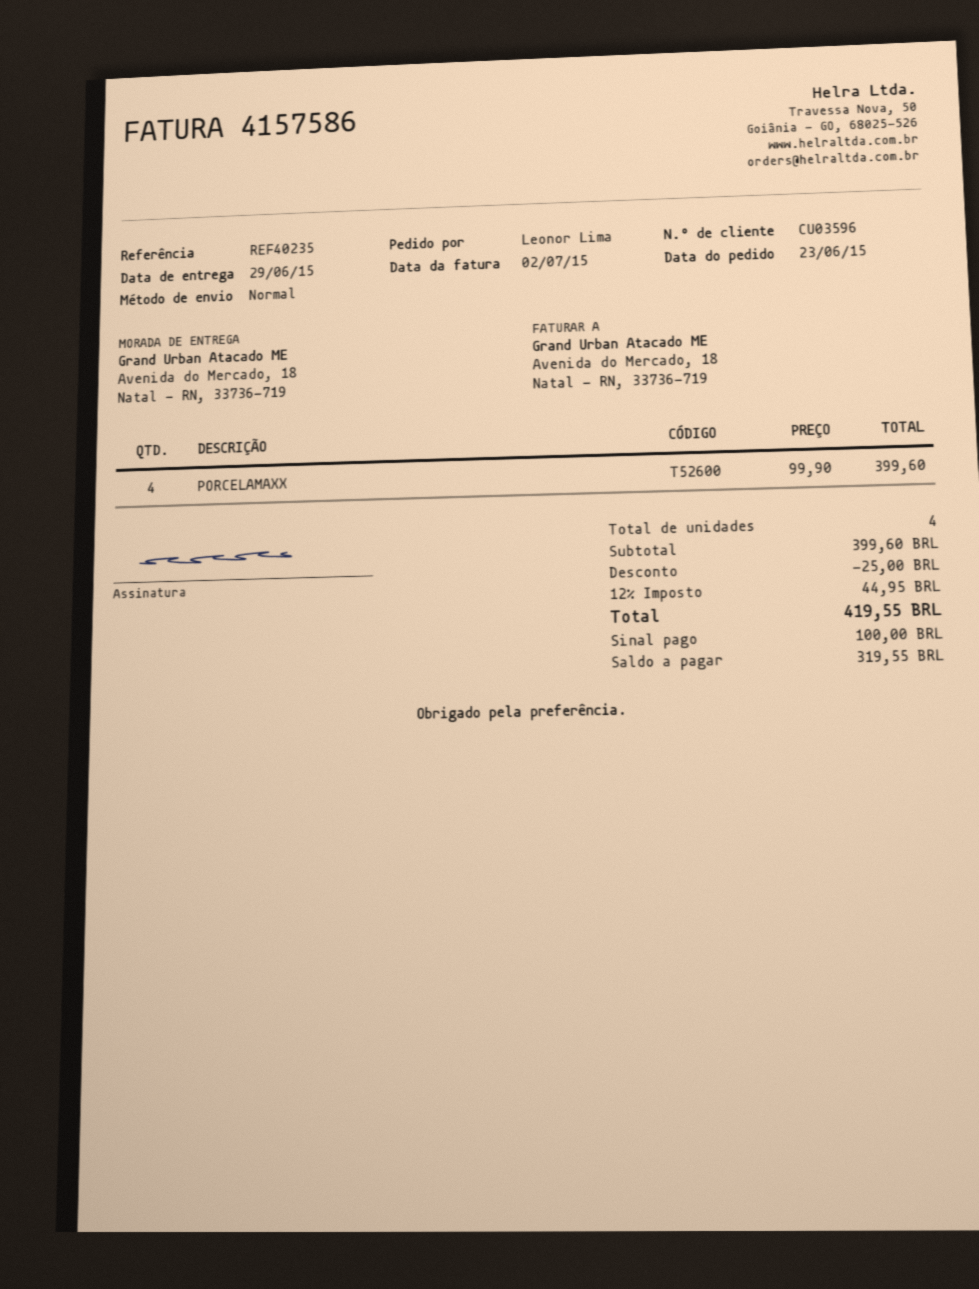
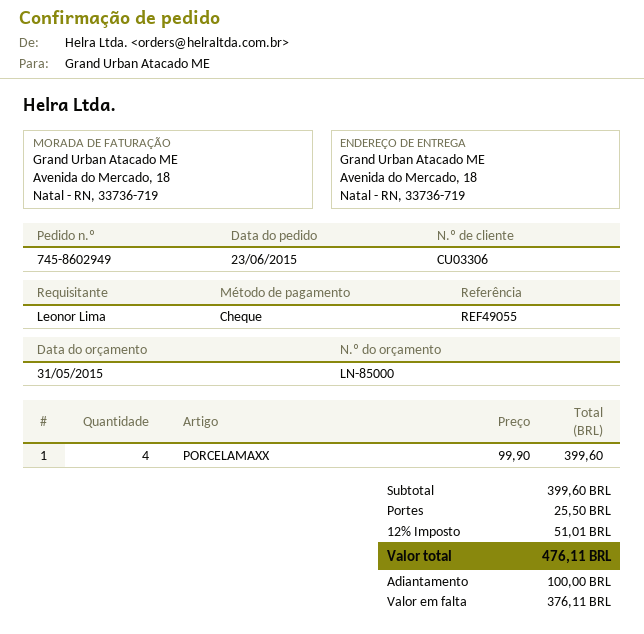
customer number: CU03596 -> CU03306
reference: REF40235 -> REF49055
discount: 25.00 -> none
shipping: none -> 25.50
tax: 12% = 44.95 -> 12% = 51.01
total: 419.55 -> 476.11
balance: 319.55 -> 376.11

